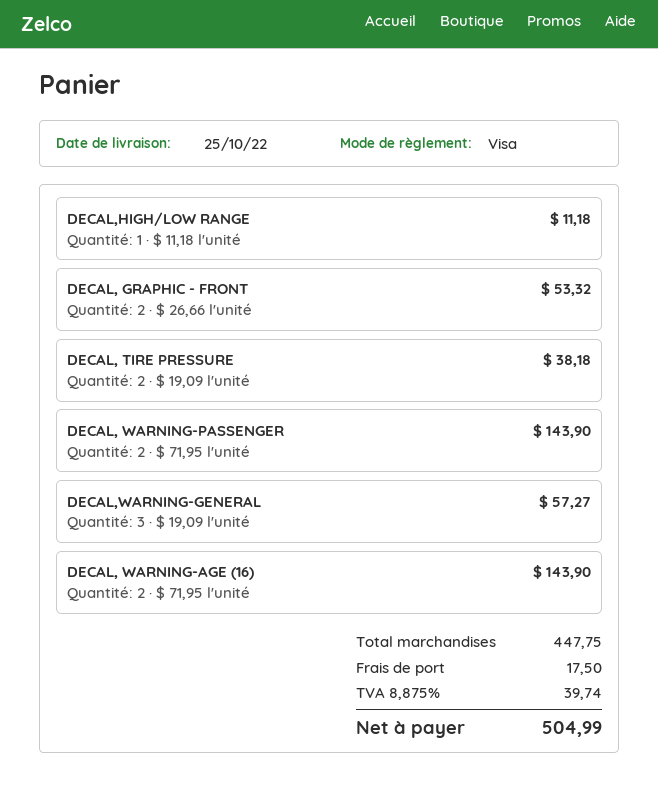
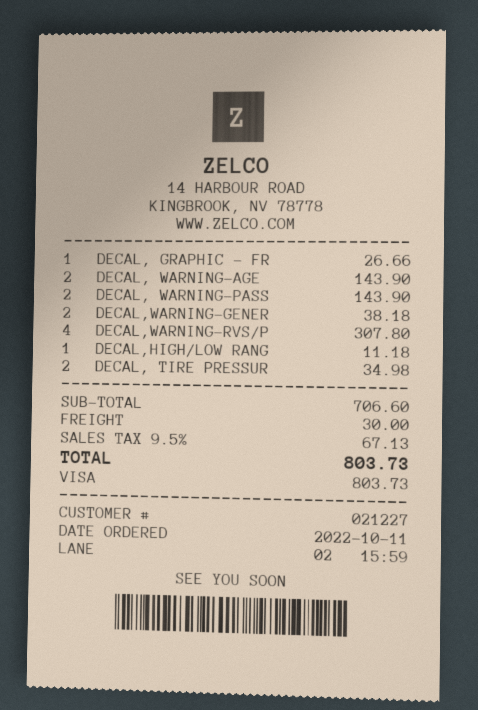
DECAL, GRAPHIC - FRONT: 2 for 53.32 -> 1 for 26.66
DECAL, TIRE PRESSURE: 2 for 38.18 -> 2 for 34.98
DECAL,WARNING-GENERAL: 3 for 57.27 -> 2 for 38.18
DECAL,WARNING-RVS/P: none -> 4 for 307.80
subtotal: 447.75 -> 706.60
shipping: 17.50 -> 30.00
tax: 8.875% = 39.74 -> 9.5% = 67.13
total: 504.99 -> 803.73

